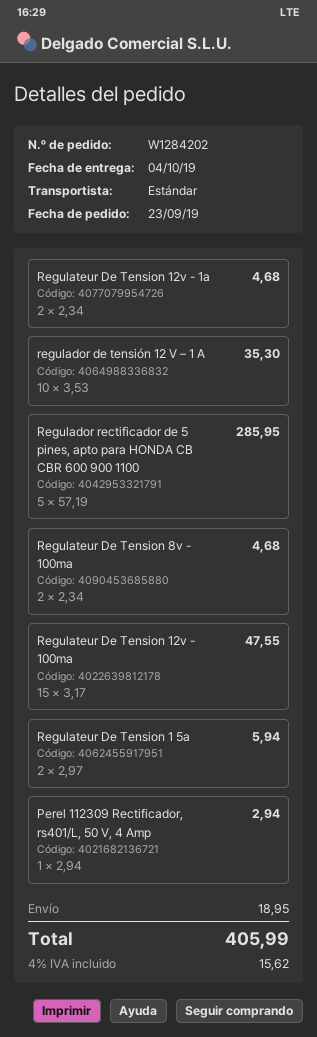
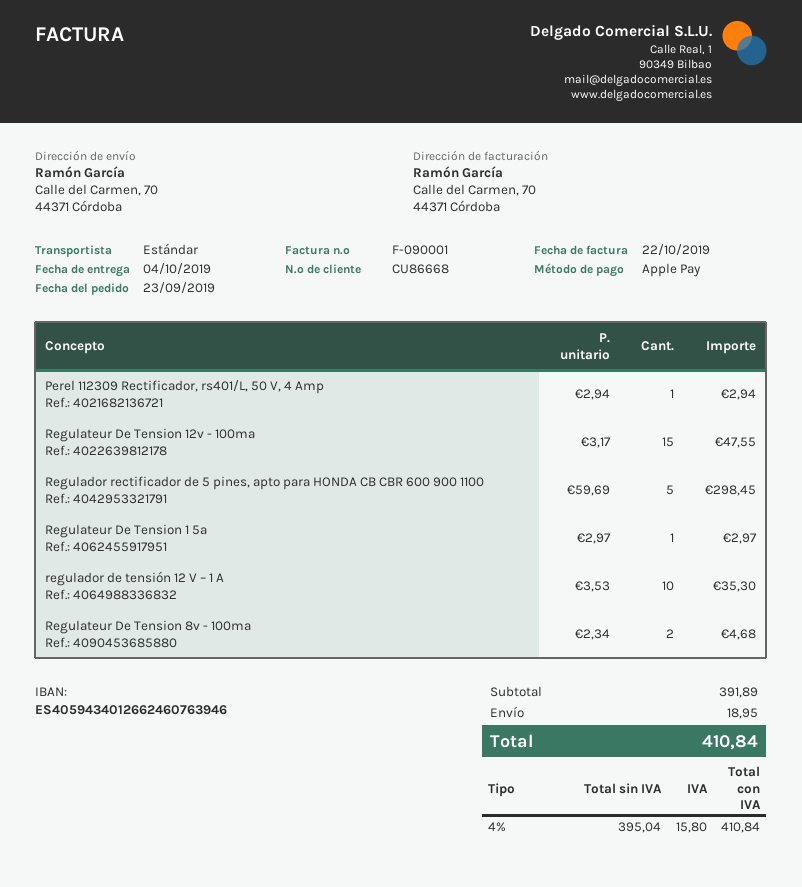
Regulateur De Tension 12v - 1a: 2 x 2.34 = 4.68 -> none
Regulador rectificador de 5 pines, apto para HONDA CB CBR 600 900 1100: 5 x 57.19 = 285.95 -> 5 x 59.69 = 298.45
Regulateur De Tension 1 5a: 2 x 2.97 = 5.94 -> 1 x 2.97 = 2.97
tax: 4% = 15.62 -> 4% = 15.80
total: 405.99 -> 410.84

